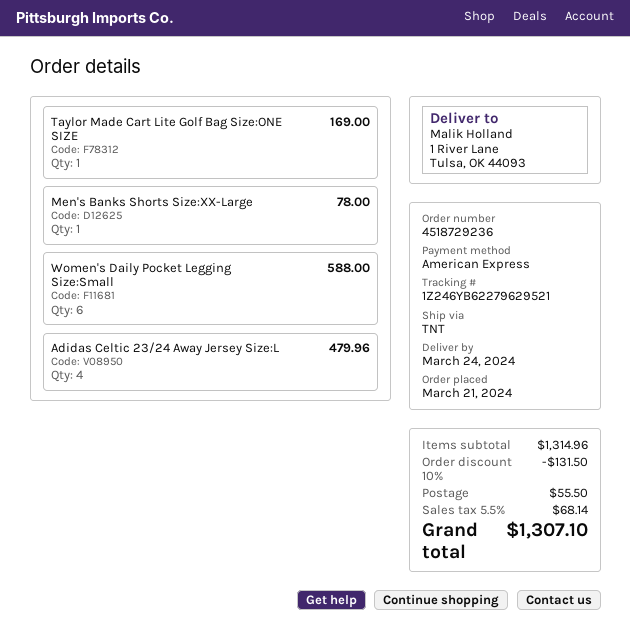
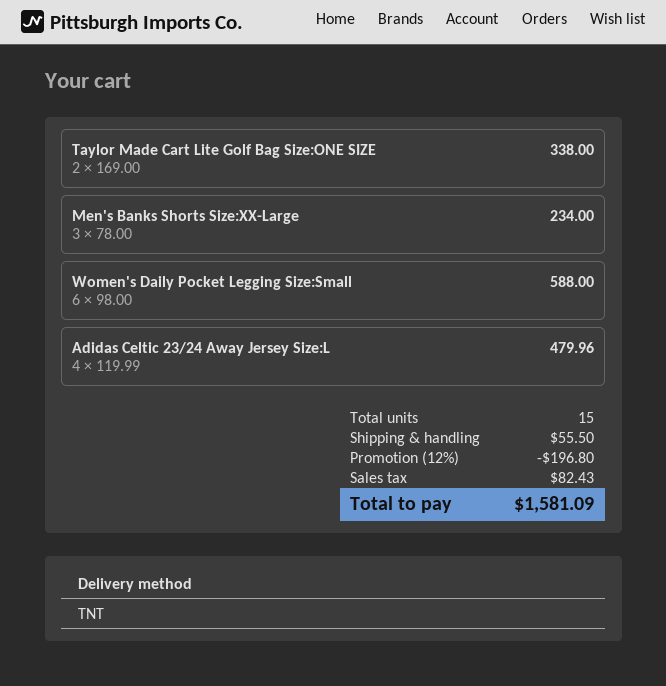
Taylor Made Cart Lite Golf Bag Size:ONE SIZE: 1 for 169.00 -> 2 for 338.00
Men's Banks Shorts Size:XX-Large: 1 for 78.00 -> 3 for 234.00
discount: 10% = 131.50 -> 12% = 196.80
tax: 68.14 -> 82.43
total: 1307.10 -> 1581.09

